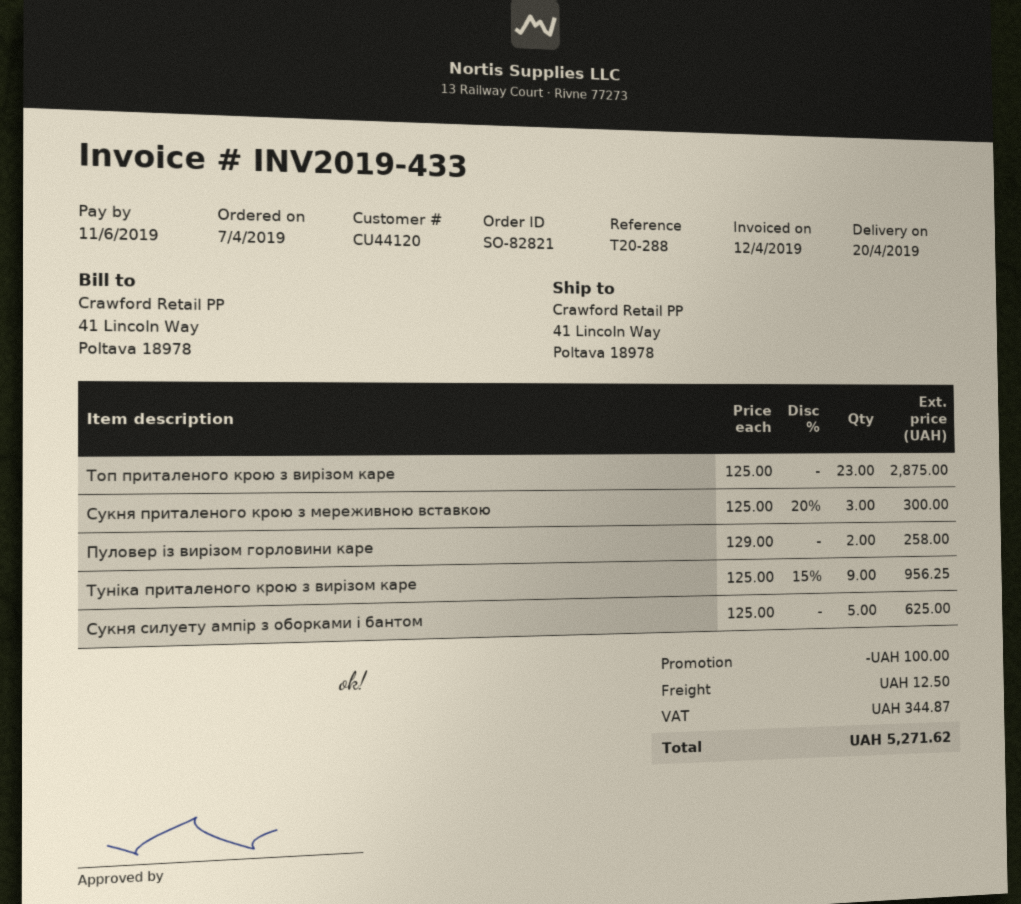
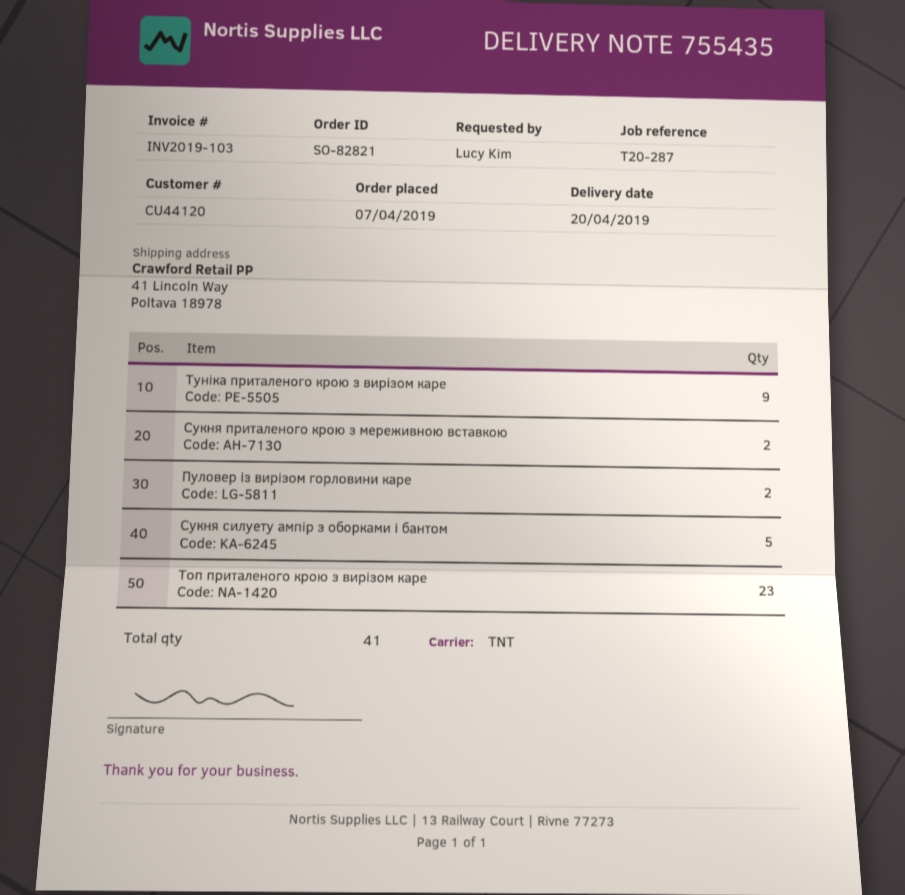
invoice number: INV2019-433 -> INV2019-103
reference: T20-288 -> T20-287
Сукня приталеного крою з мереживною вставкою: 3 -> 2

